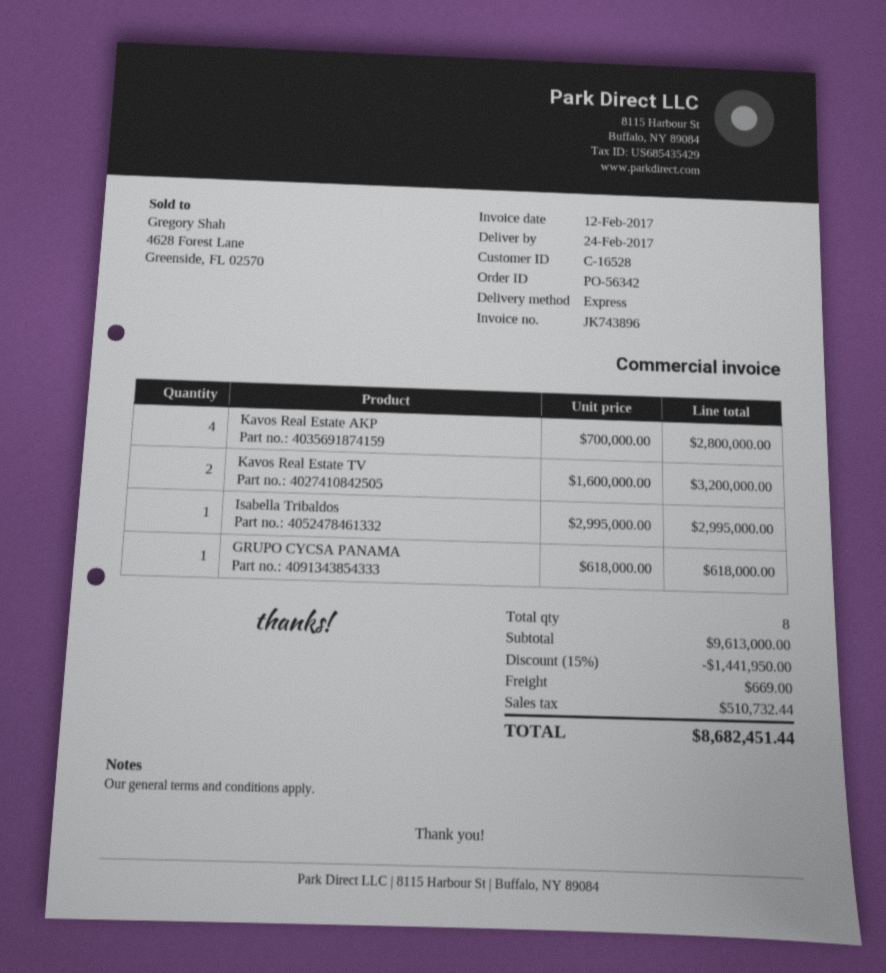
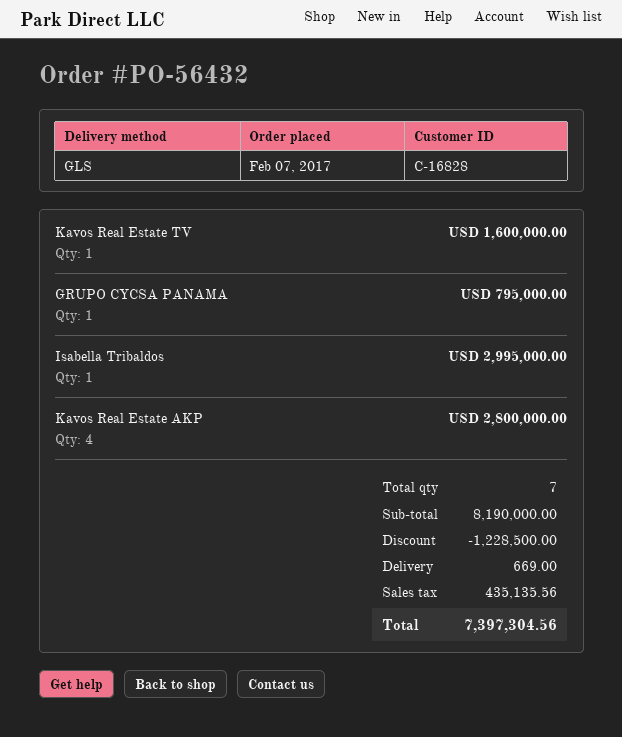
order number: PO-56342 -> PO-56432
customer number: C-16528 -> C-16828
shipping method: express -> GLS
Kavos Real Estate TV: 2 for 3200000.00 -> 1 for 1600000.00
GRUPO CYCSA PANAMA: 1 for 618000.00 -> 1 for 795000.00
total quantity: 8 -> 7
subtotal: 9613000.00 -> 8190000.00
discount: 1441950.00 -> 1228500.00
tax: 510732.44 -> 435135.56
total: 8682451.44 -> 7397304.56

